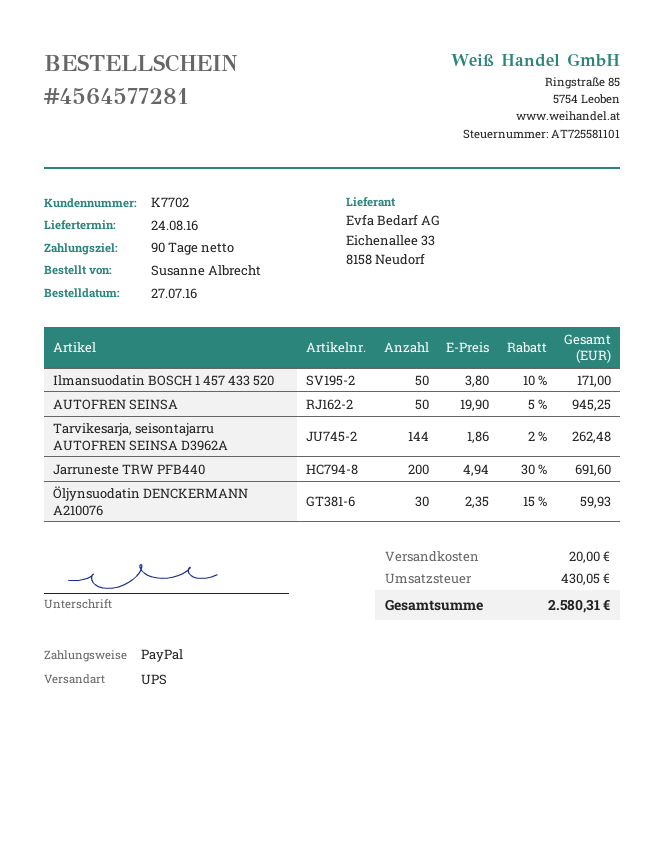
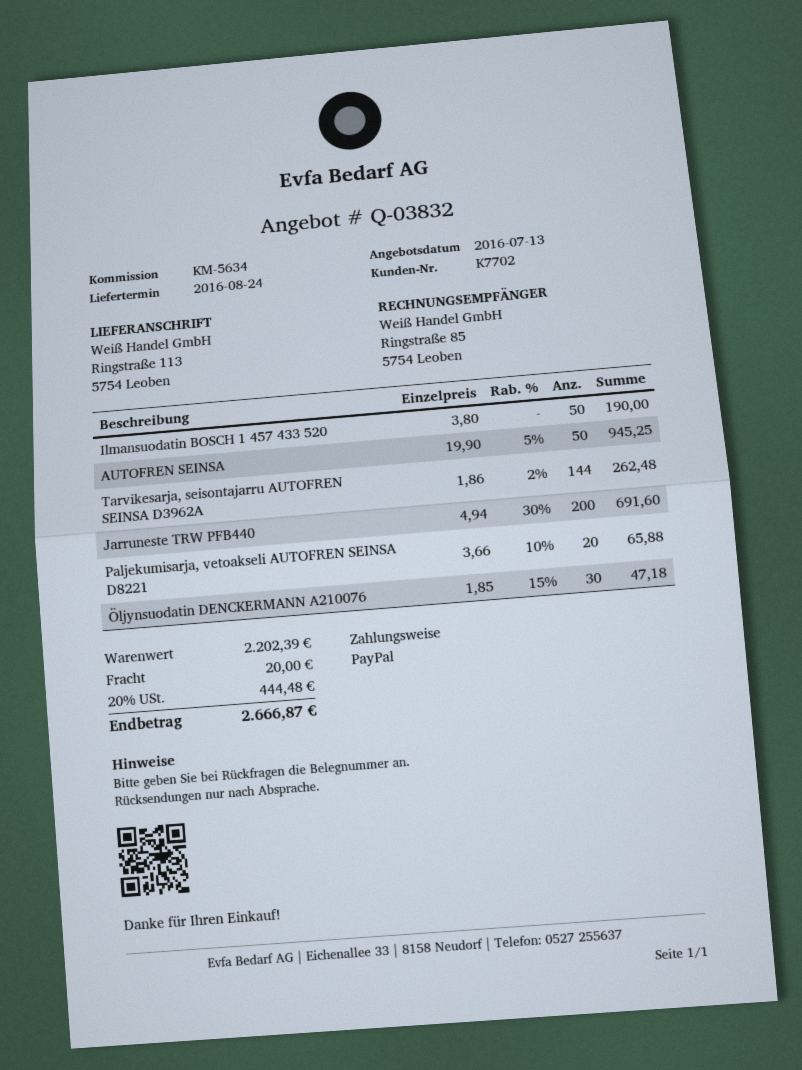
Ilmansuodatin BOSCH 1 457 433 520: 50 x 3.80 - 10% = 171.00 -> 50 x 3.80 = 190.00
Öljynsuodatin DENCKERMANN A210076: 30 x 2.35 - 15% = 59.93 -> 30 x 1.85 - 15% = 47.18
Paljekumisarja, vetoakseli AUTOFREN SEINSA D8221: none -> 20 x 3.66 - 10% = 65.88
tax: 430.05 -> 444.48
total: 2580.31 -> 2666.87

